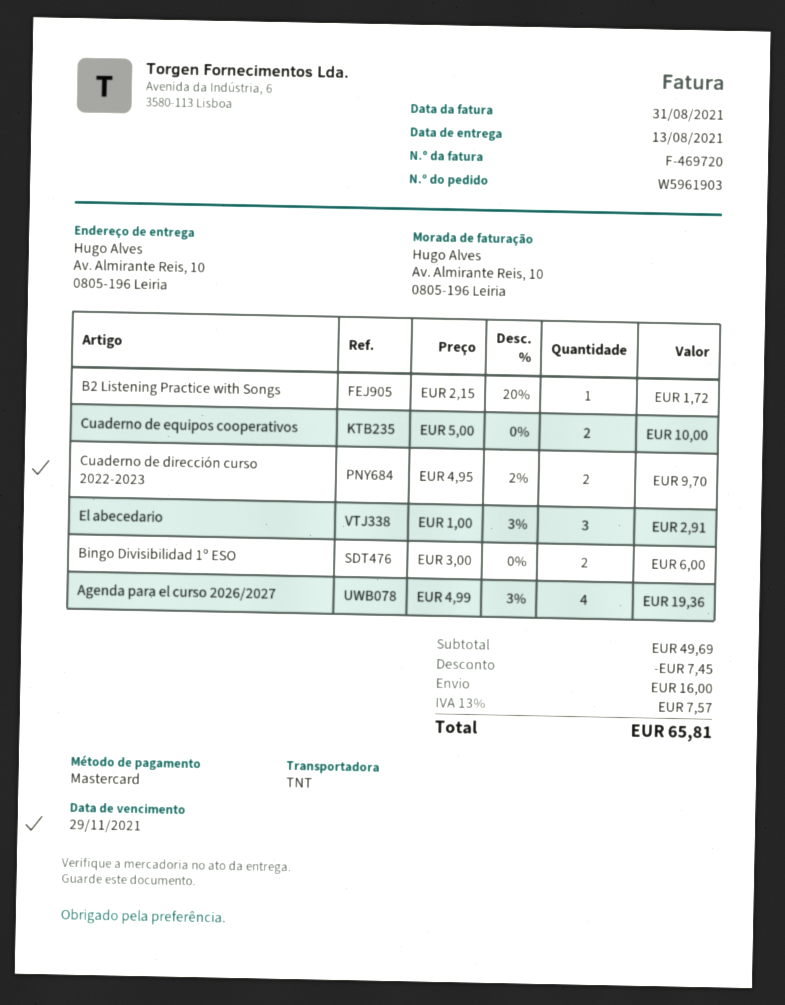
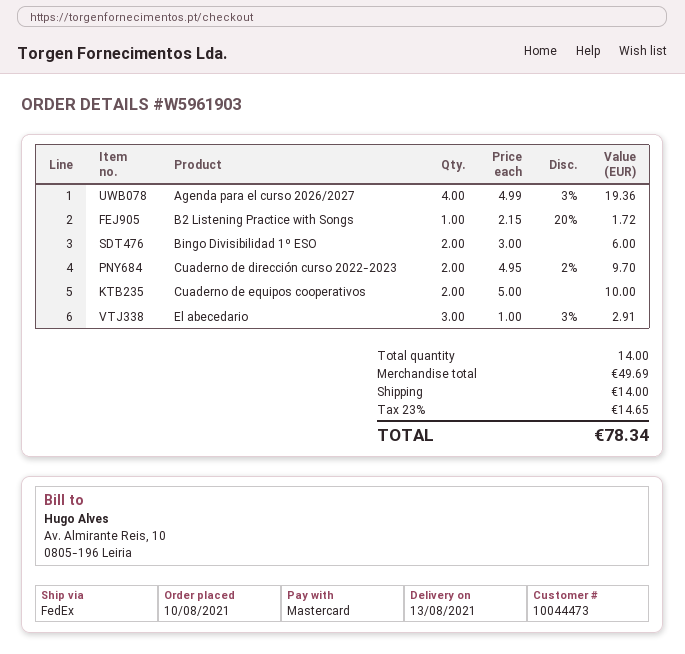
shipping method: TNT -> FedEx
discount: 7.45 -> none
shipping: 16.00 -> 14.00
tax: 13% = 7.57 -> 23% = 14.65
total: 65.81 -> 78.34

